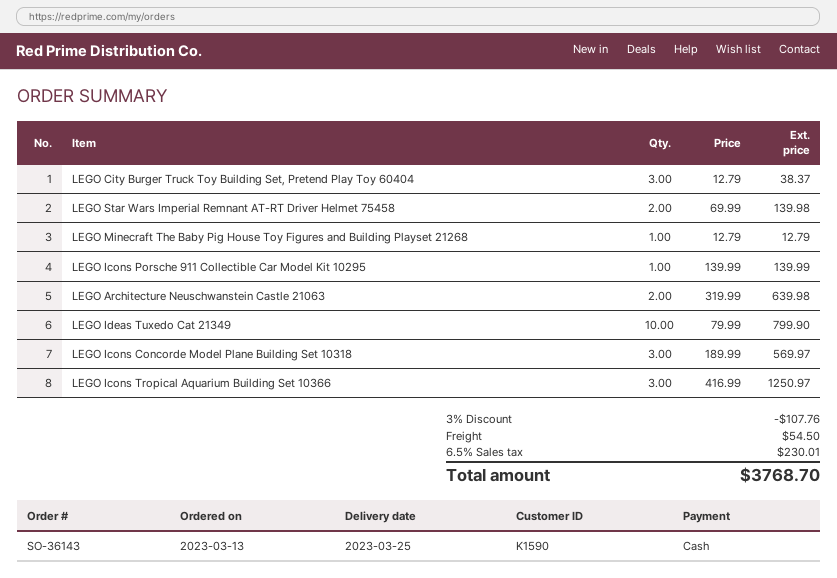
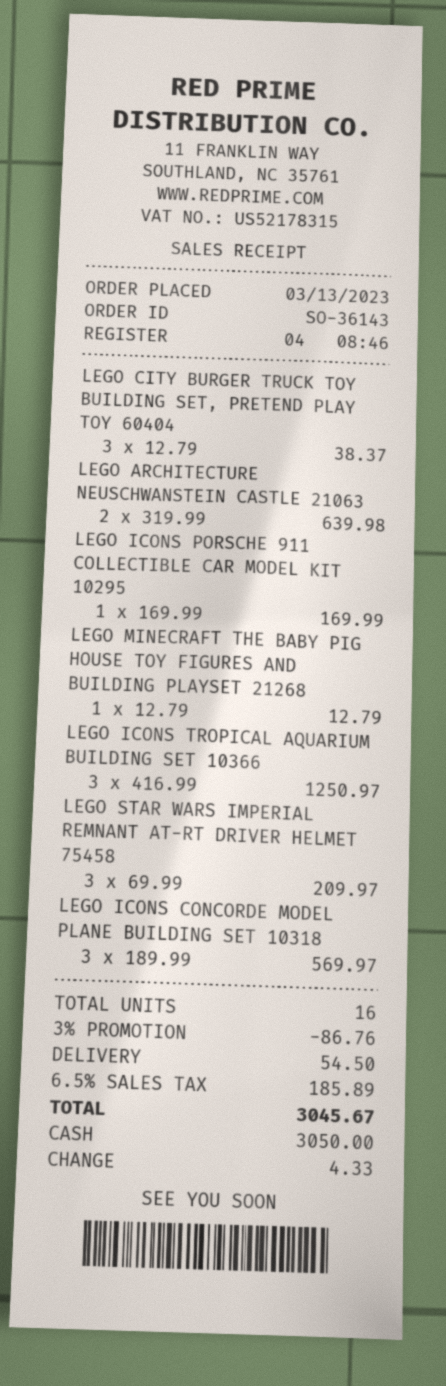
LEGO Star Wars Imperial Remnant AT-RT Driver Helmet 75458: 2 x 69.99 = 139.98 -> 3 x 69.99 = 209.97
LEGO Icons Porsche 911 Collectible Car Model Kit 10295: 1 x 139.99 = 139.99 -> 1 x 169.99 = 169.99
LEGO Ideas Tuxedo Cat 21349: 10 x 79.99 = 799.90 -> none
discount: 3% = 107.76 -> 3% = 86.76
tax: 6.5% = 230.01 -> 6.5% = 185.89
total: 3768.70 -> 3045.67

